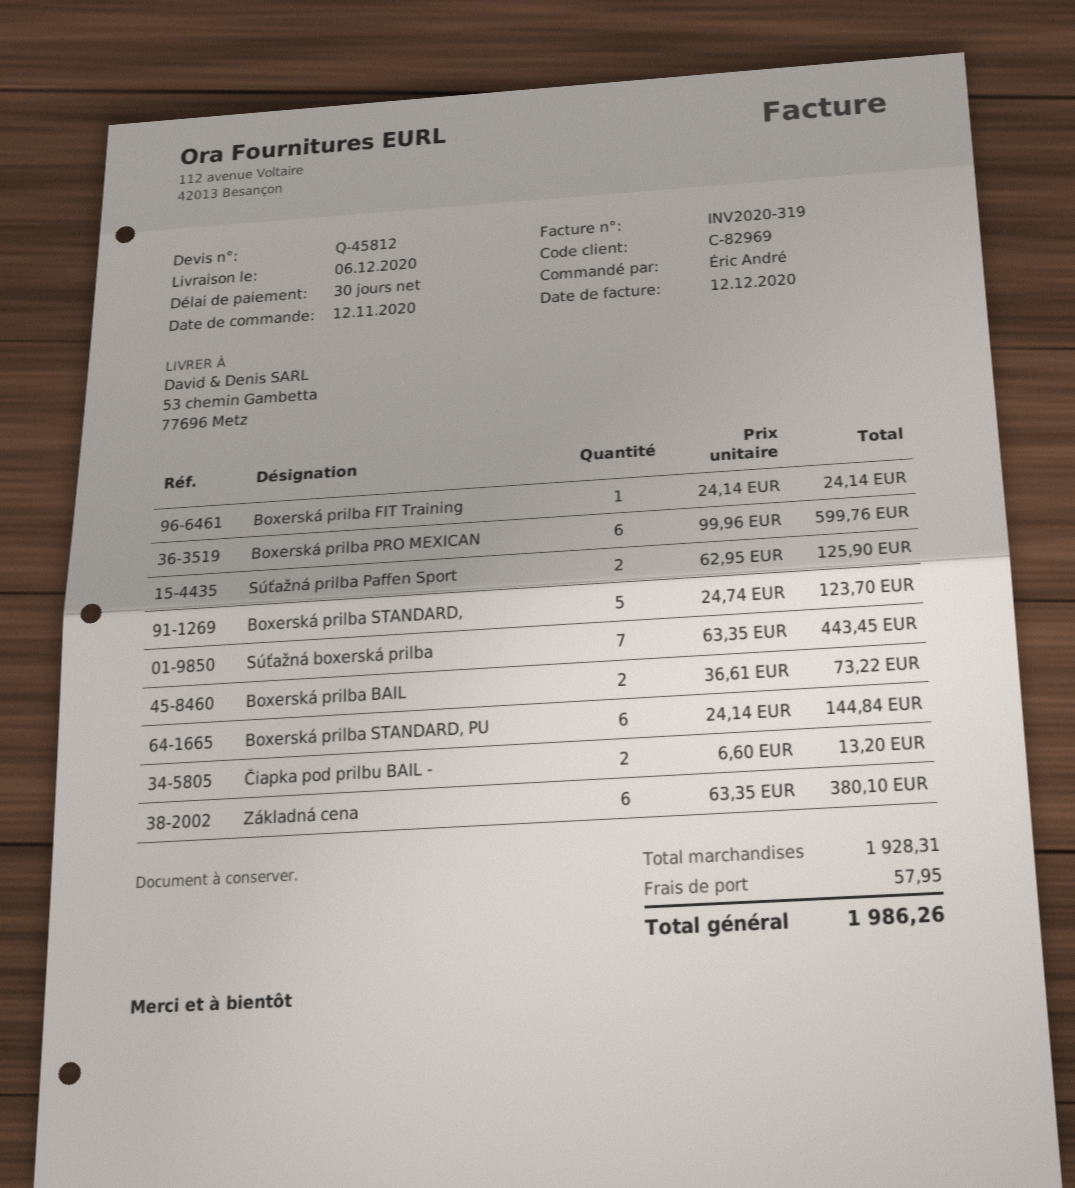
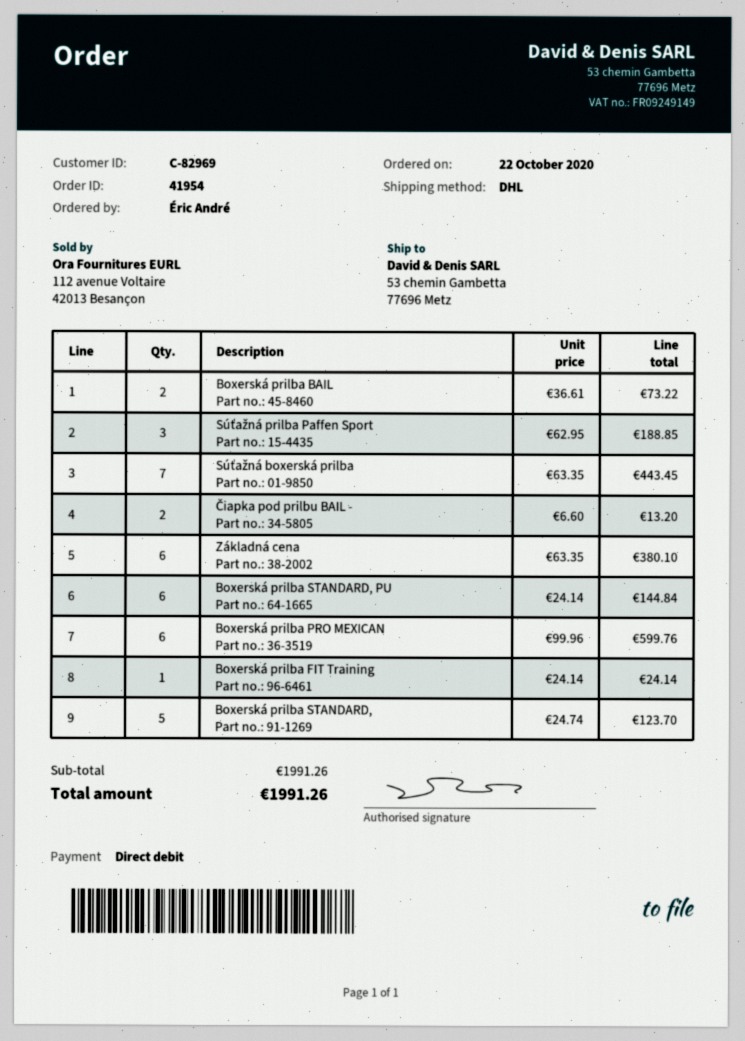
order date: 2020-11-12 -> 2020-10-22
Súťažná prilba Paffen Sport: 2 x 62.95 = 125.90 -> 3 x 62.95 = 188.85
subtotal: 1928.31 -> 1991.26
shipping: 57.95 -> none
total: 1986.26 -> 1991.26

